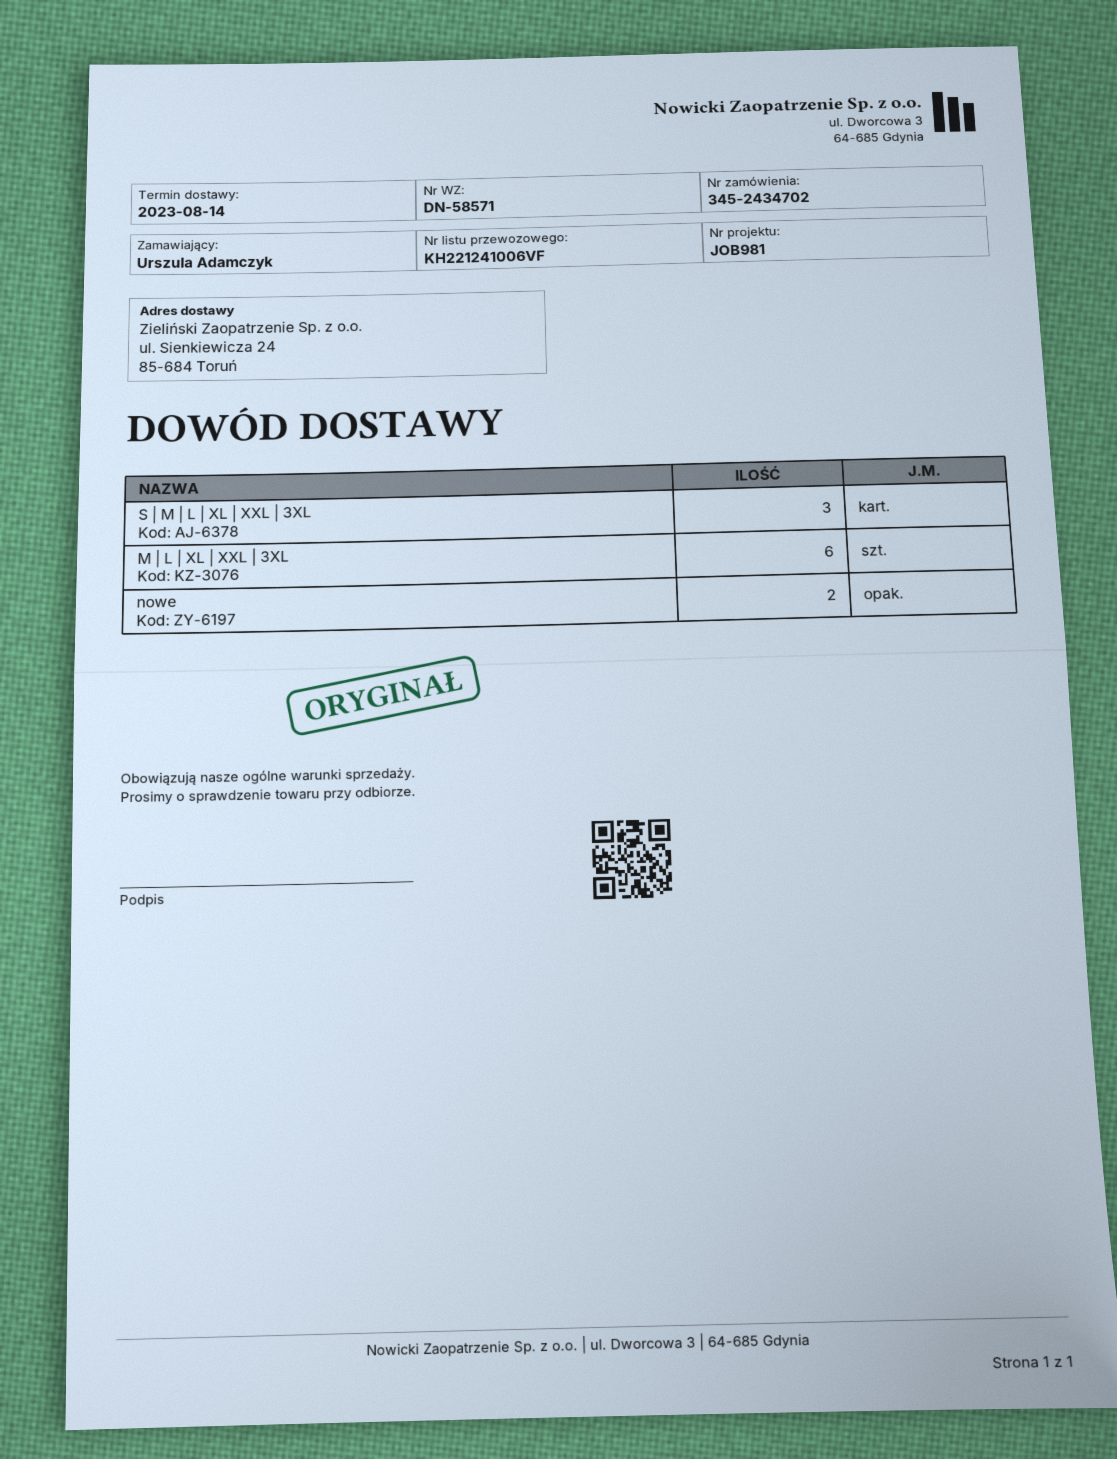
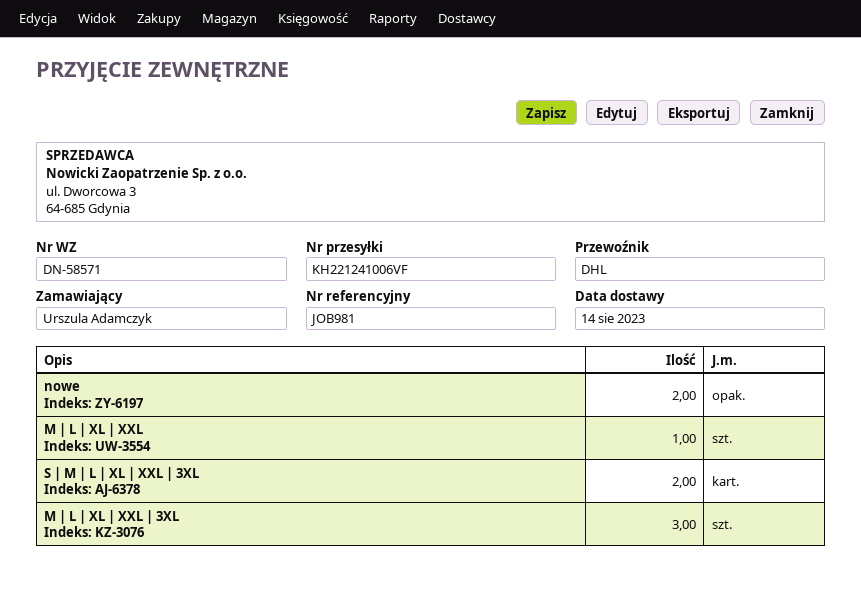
S | M | L | XL | XXL | 3XL: 3 -> 2
M | L | XL | XXL | 3XL: 6 -> 3
M | L | XL | XXL: none -> 1

